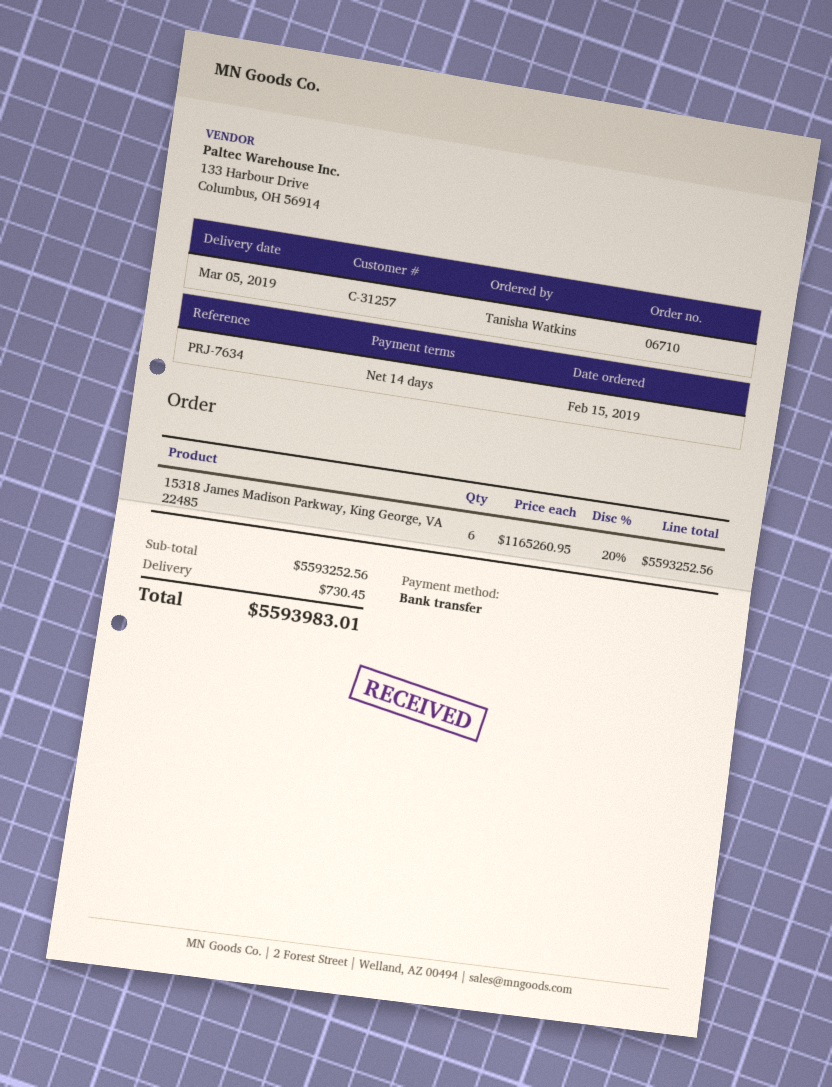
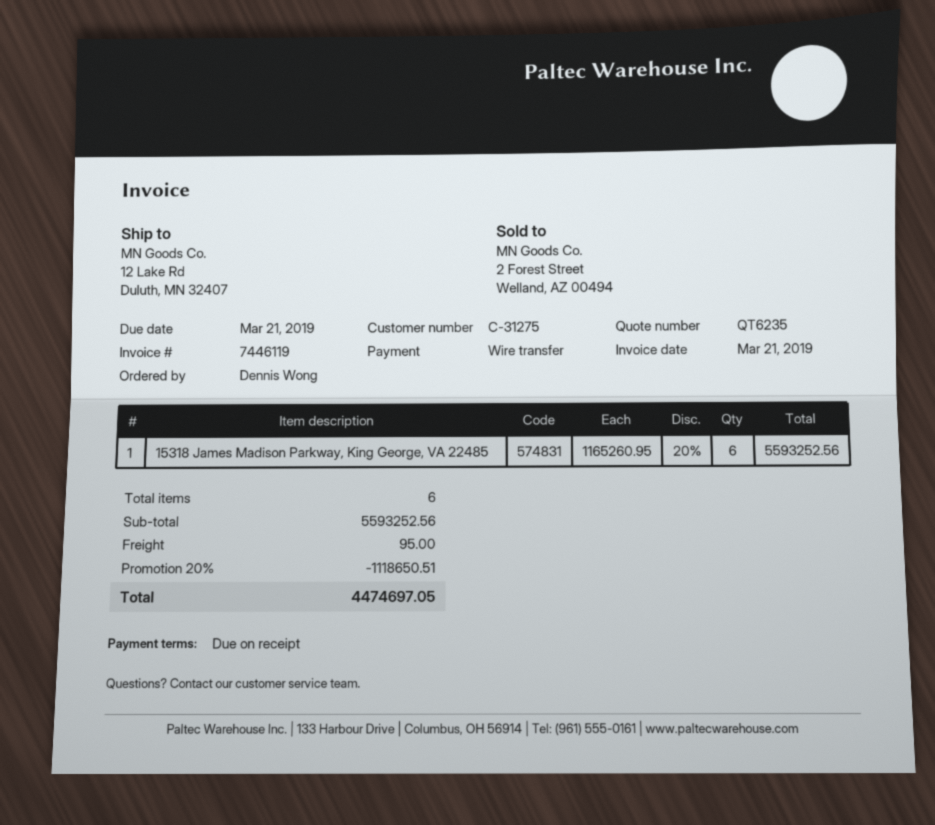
payment terms: 14 days -> on receipt
customer number: C-31257 -> C-31275
ordered by: Tanisha Watkins -> Dennis Wong
discount: none -> 20% = 1118650.51
shipping: 730.45 -> 95.00
total: 5593983.01 -> 4474697.05

